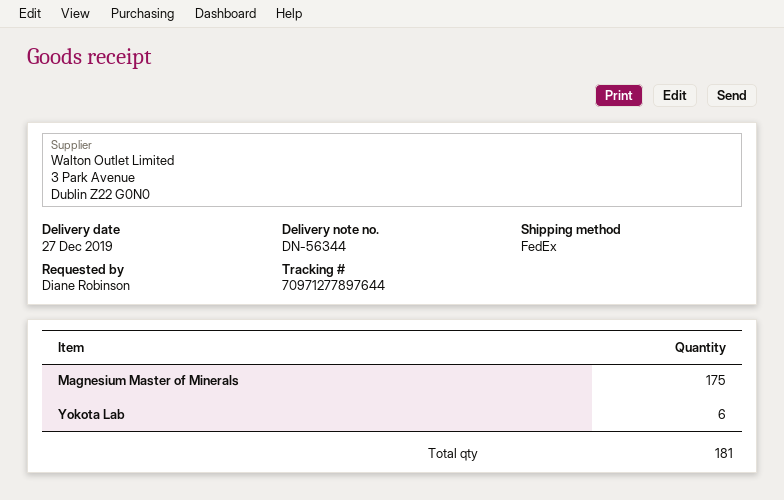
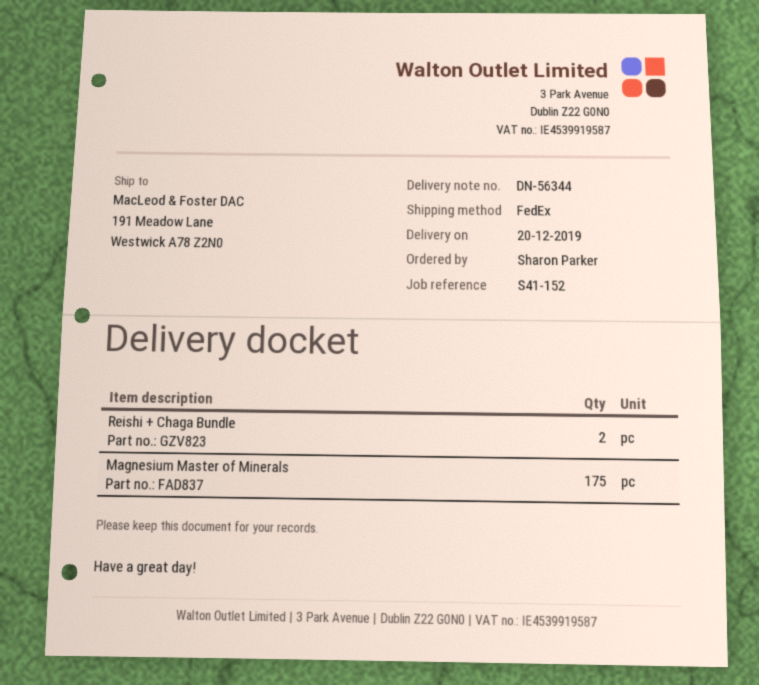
delivery date: 2019-12-27 -> 2019-12-20
ordered by: Diane Robinson -> Sharon Parker
Yokota Lab: 6 -> none
Reishi + Chaga Bundle: none -> 2

